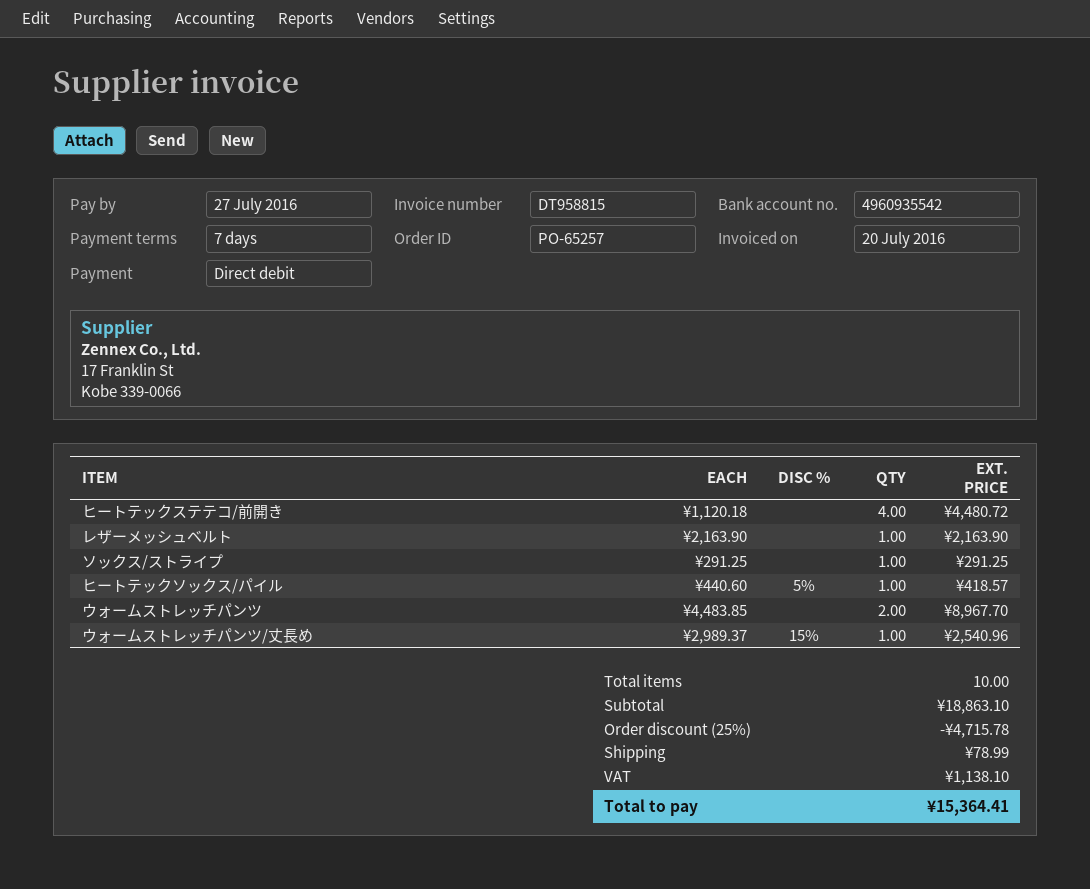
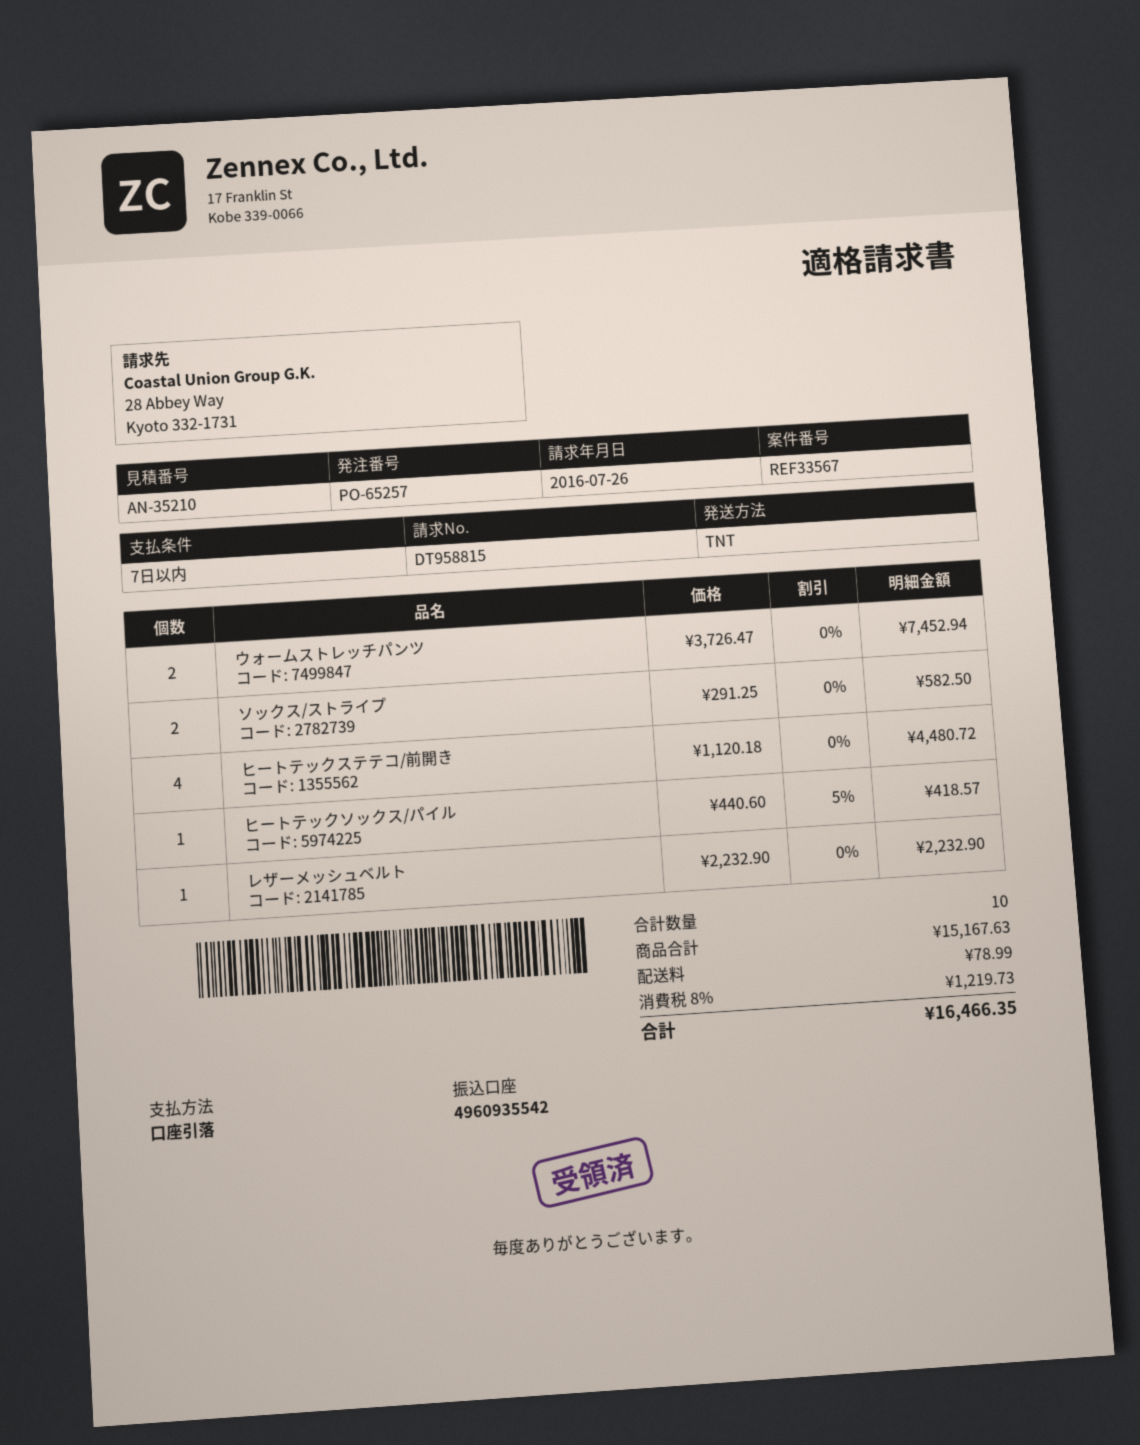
invoice date: 2016-07-20 -> 2016-07-26
レザーメッシュベルト: 1 x 2163.90 = 2163.90 -> 1 x 2232.90 = 2232.90
ソックス/ストライプ: 1 x 291.25 = 291.25 -> 2 x 291.25 = 582.50
ウォームストレッチパンツ: 2 x 4483.85 = 8967.70 -> 2 x 3726.47 = 7452.94
ウォームストレッチパンツ/丈長め: 1 x 2989.37 - 15% = 2540.96 -> none
subtotal: 18863.10 -> 15167.63
discount: 25% = 4715.78 -> none
tax: 1138.10 -> 1219.73
total: 15364.41 -> 16466.35

